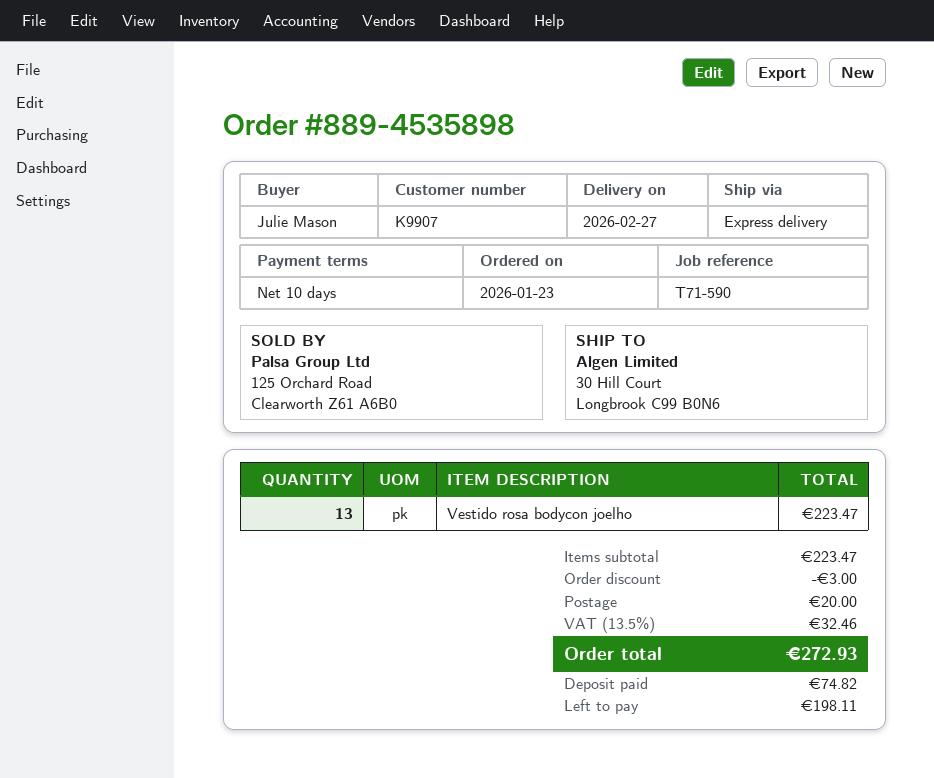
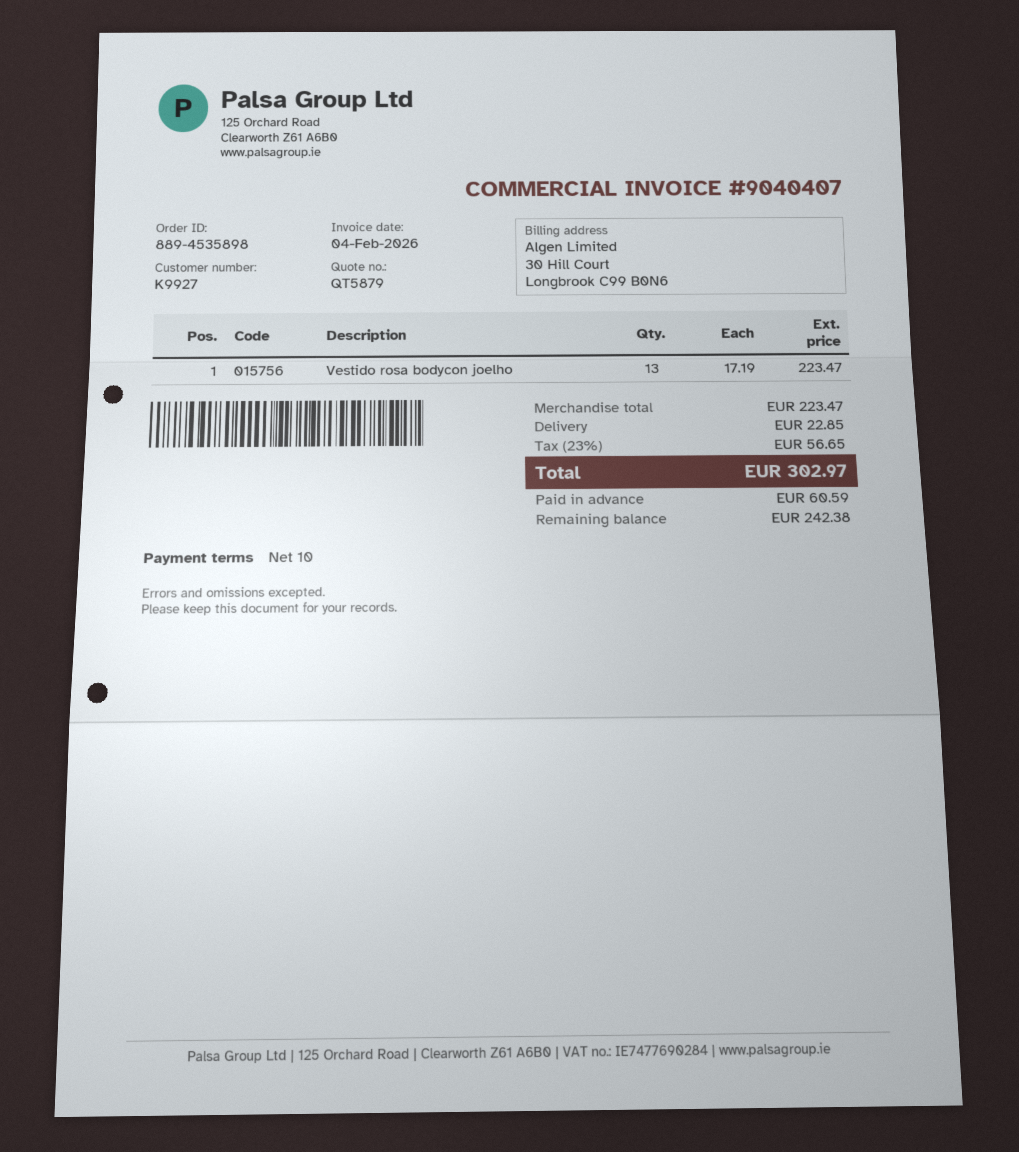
customer number: K9907 -> K9927
discount: 3.00 -> none
shipping: 20.00 -> 22.85
tax: 13.5% = 32.46 -> 23% = 56.65
total: 272.93 -> 302.97
deposit: 74.82 -> 60.59
balance: 198.11 -> 242.38

